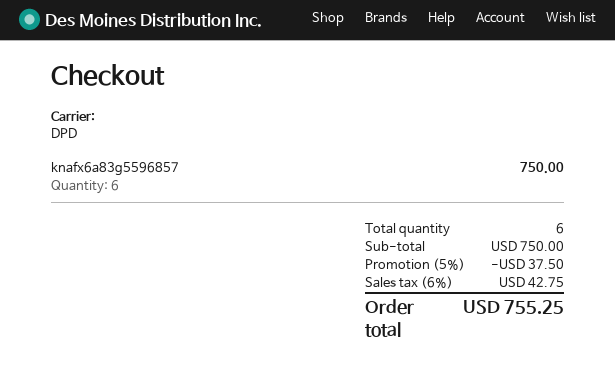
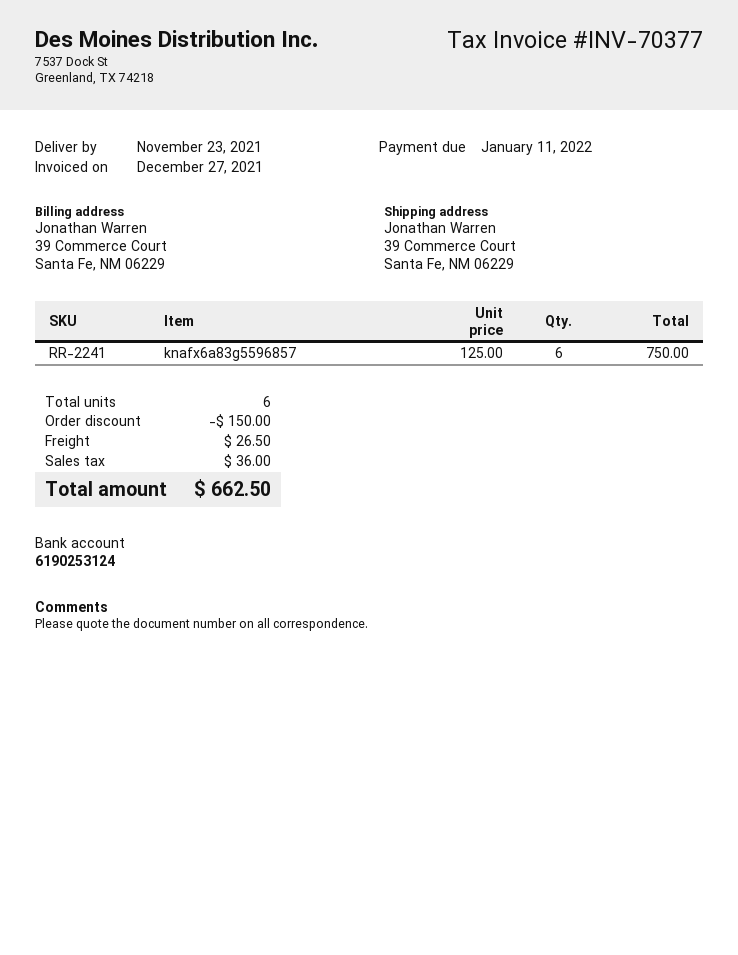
discount: 37.50 -> 150.00
shipping: none -> 26.50
tax: 42.75 -> 36.00
total: 755.25 -> 662.50

